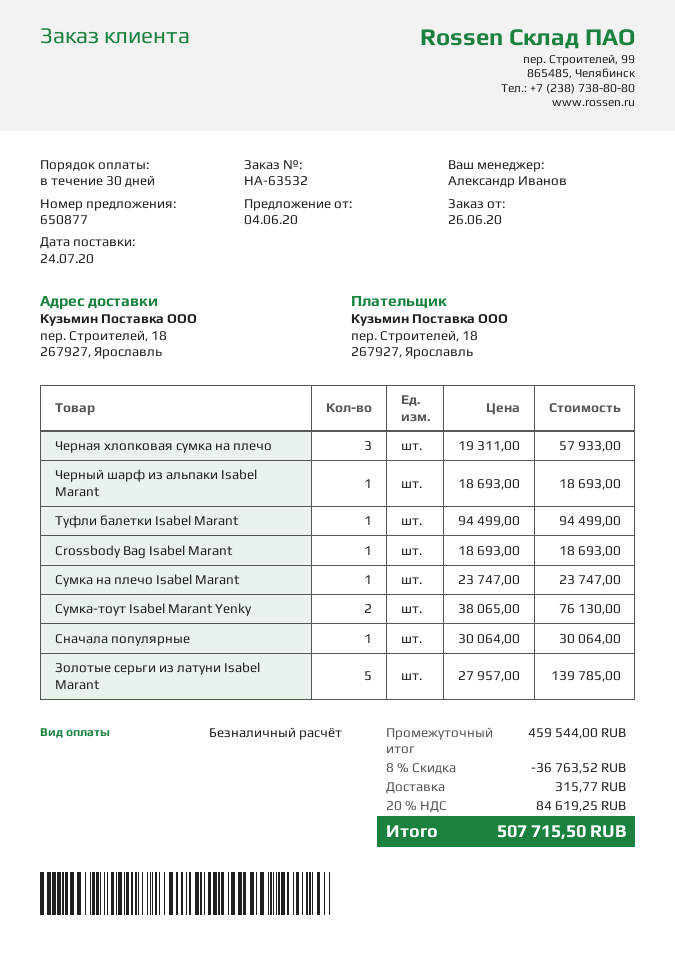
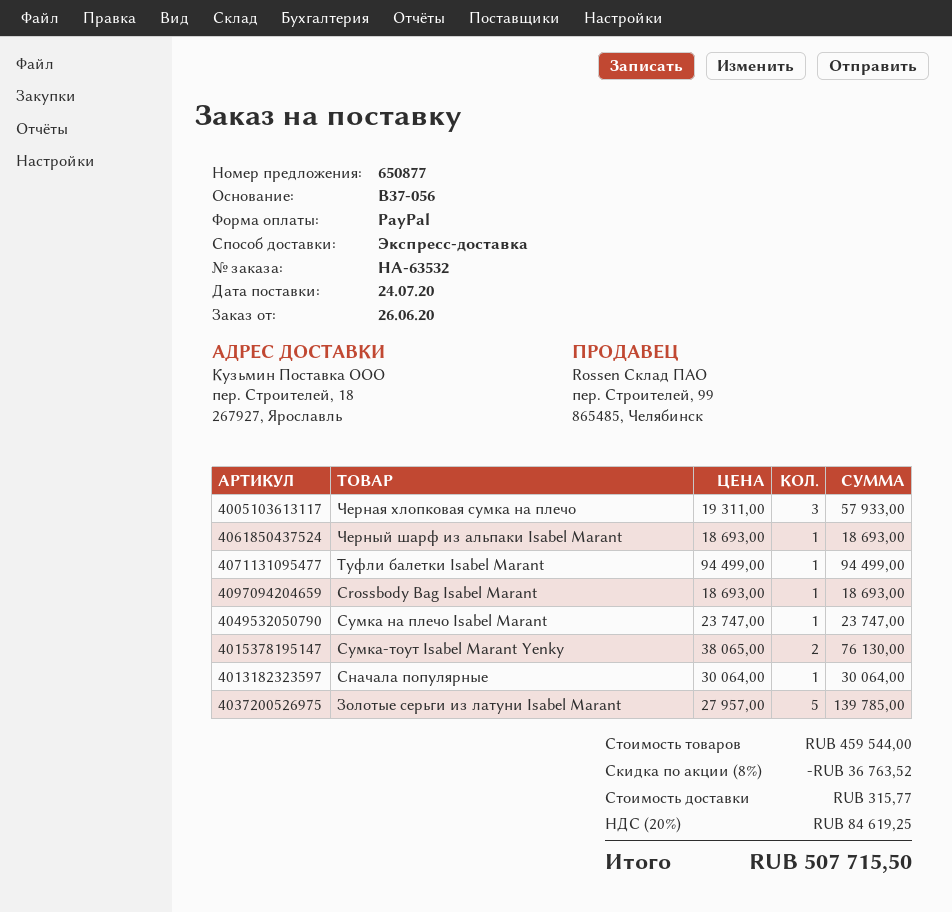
payment method: bank transfer -> PayPal

